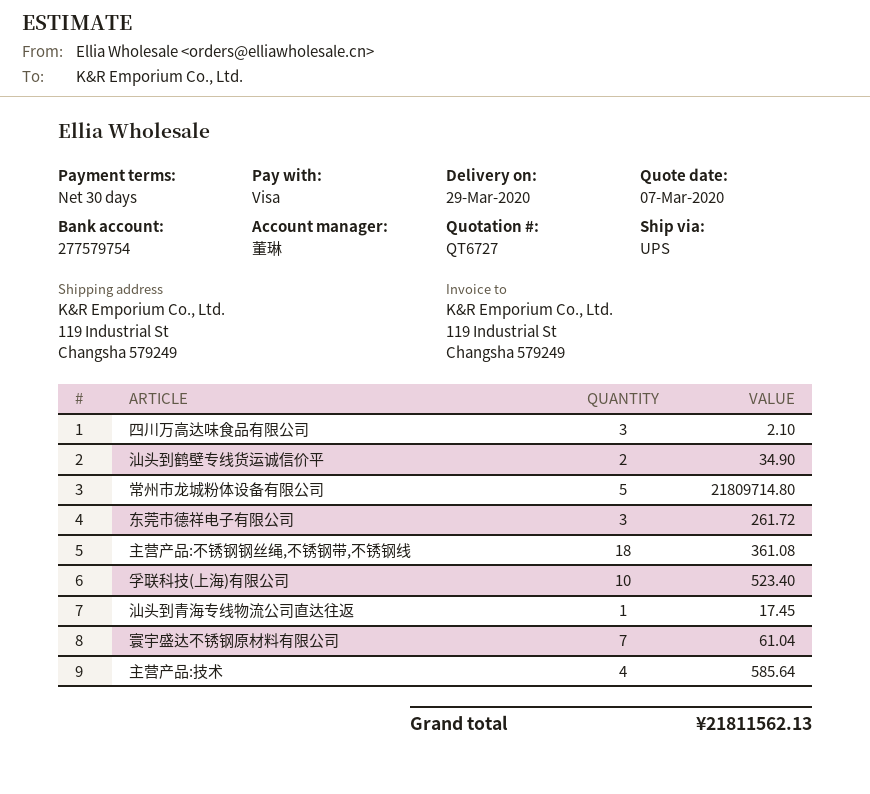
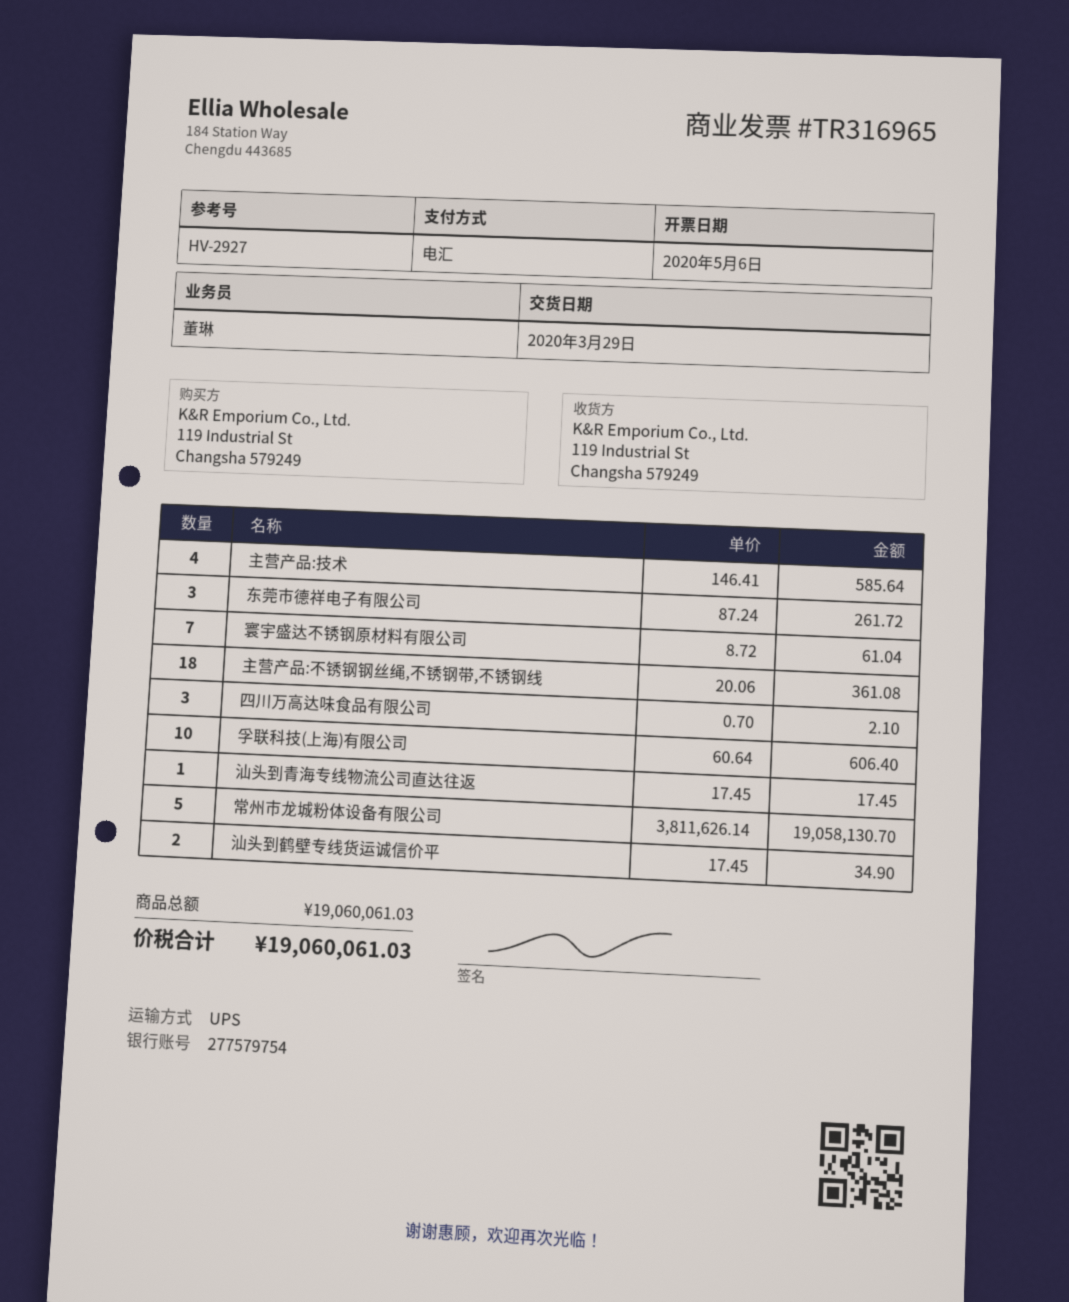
payment method: Visa -> bank transfer
常州市龙城粉体设备有限公司: 5 for 21809714.80 -> 5 for 19058130.70
孚联科技(上海)有限公司: 10 for 523.40 -> 10 for 606.40
total: 21811562.13 -> 19060061.03

